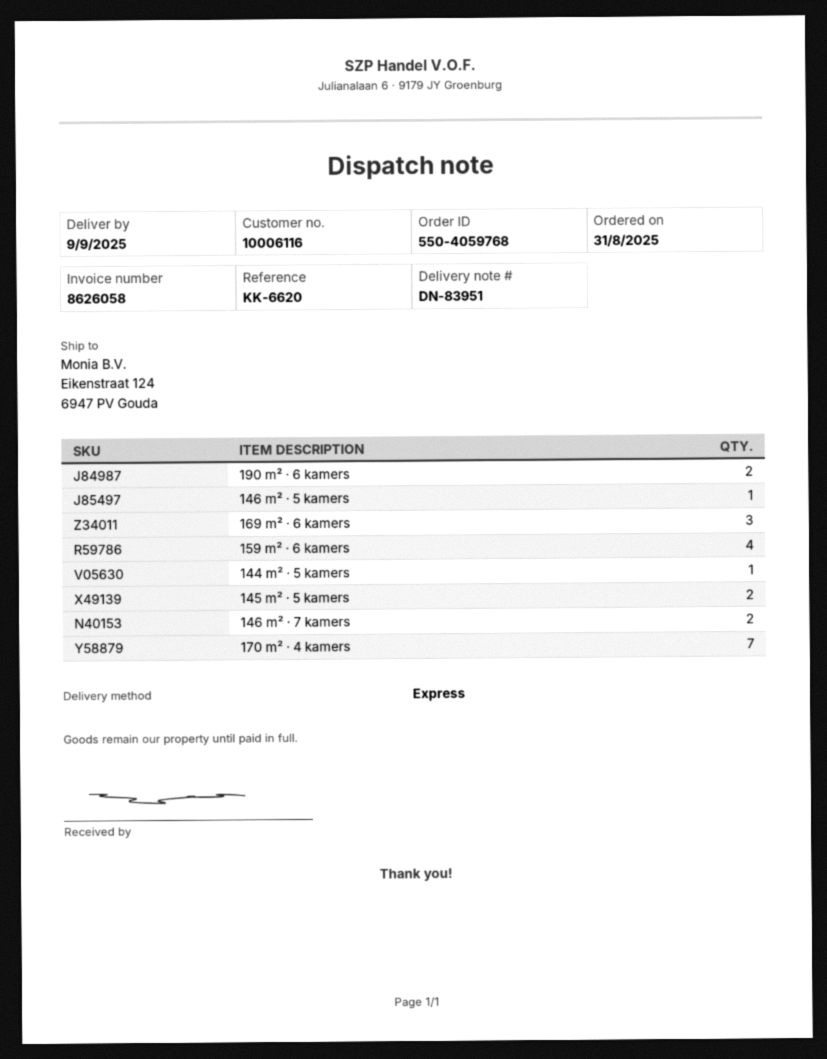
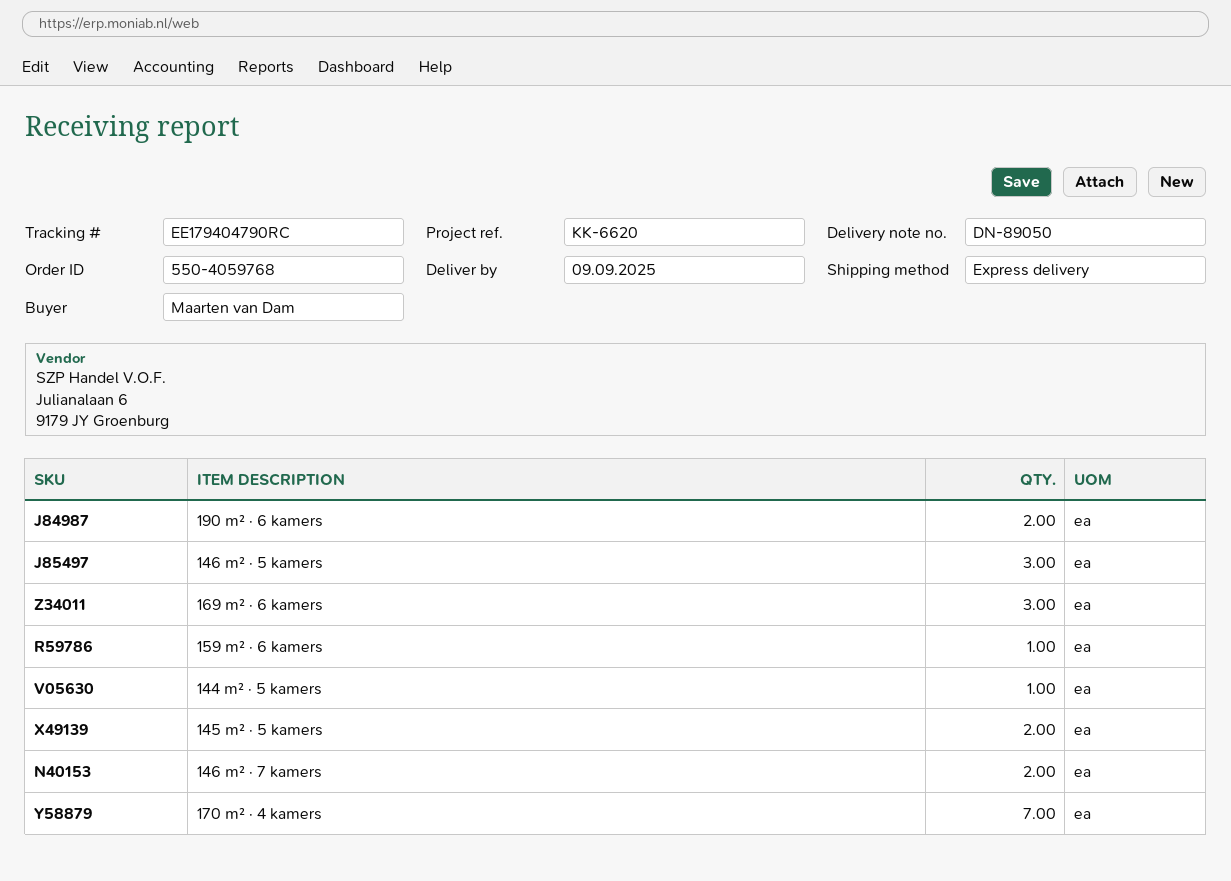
delivery note number: DN-83951 -> DN-89050
146 m² · 5 kamers: 1 -> 3
159 m² · 6 kamers: 4 -> 1

